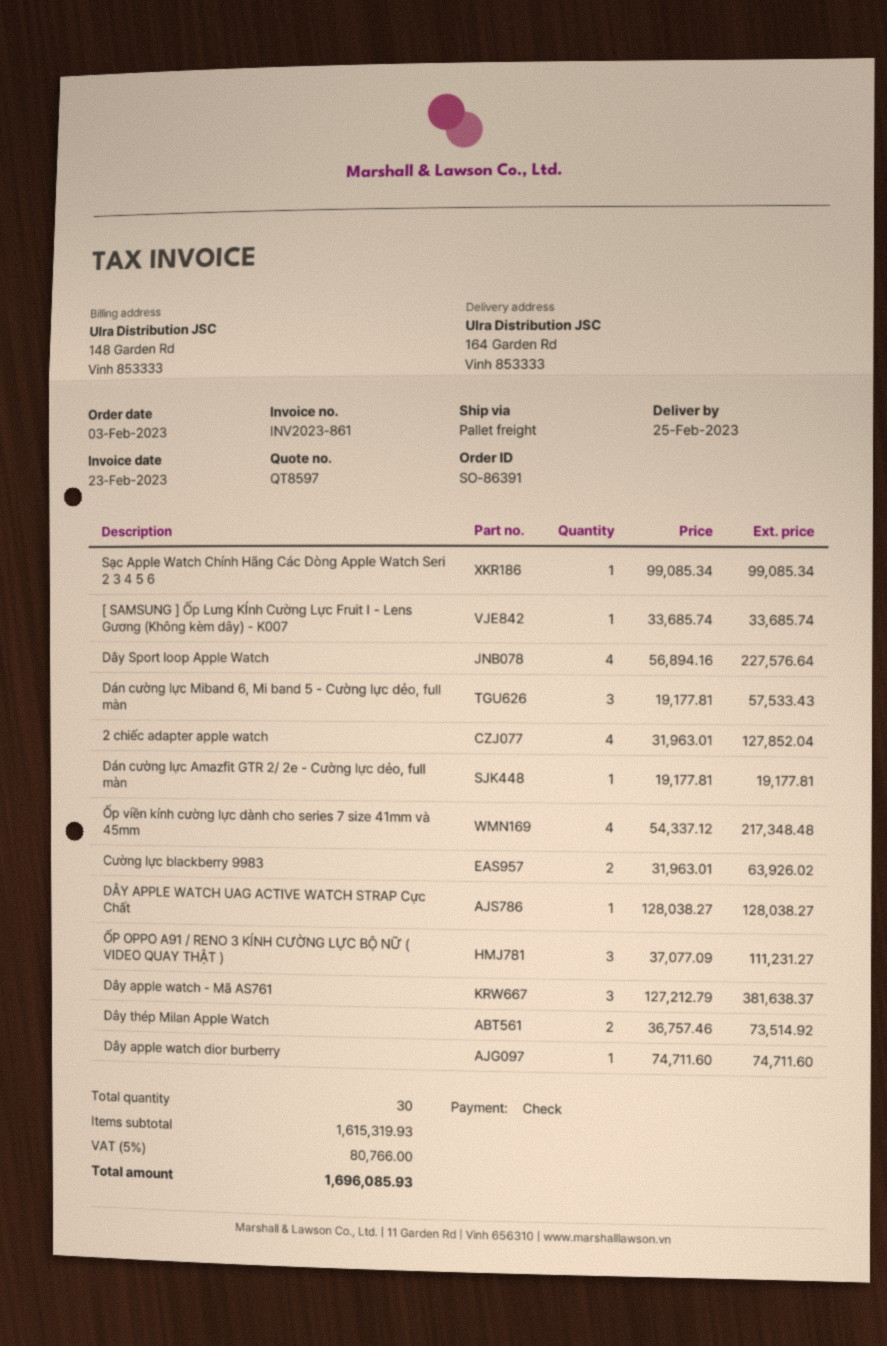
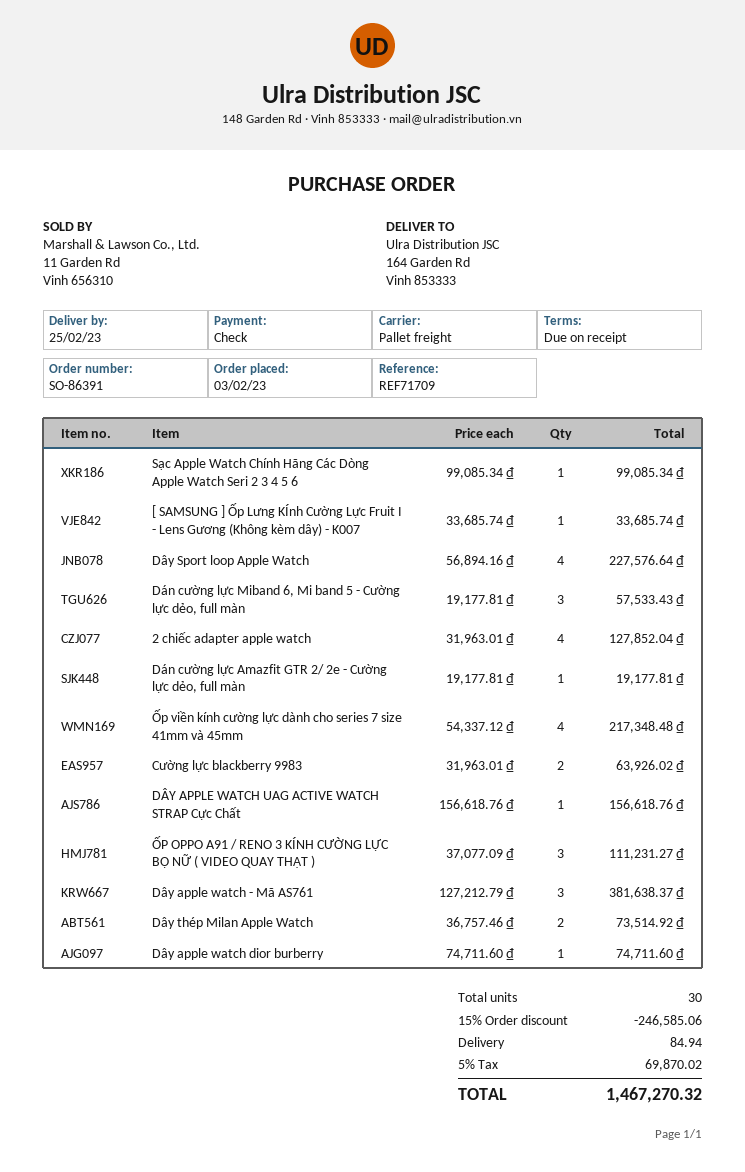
DÂY APPLE WATCH UAG ACTIVE WATCH STRAP Cực Chất: 1 x 128038.27 = 128038.27 -> 1 x 156618.76 = 156618.76
discount: none -> 15% = 246585.06
shipping: none -> 84.94
tax: 5% = 80766.00 -> 5% = 69870.02
total: 1696085.93 -> 1467270.32

